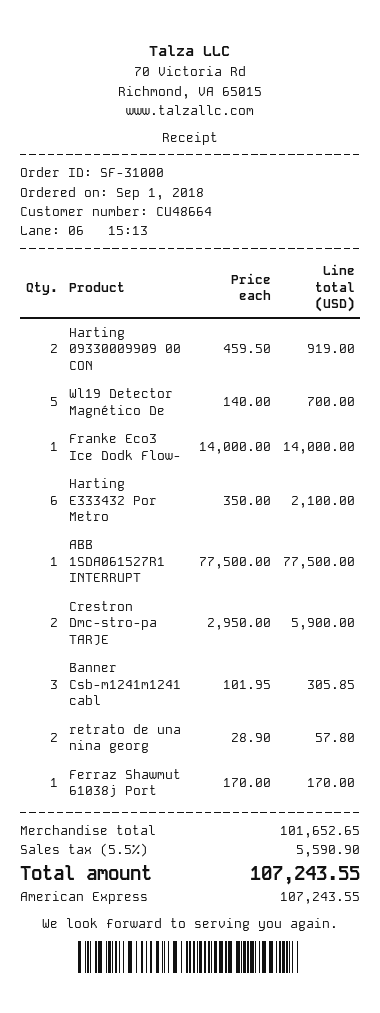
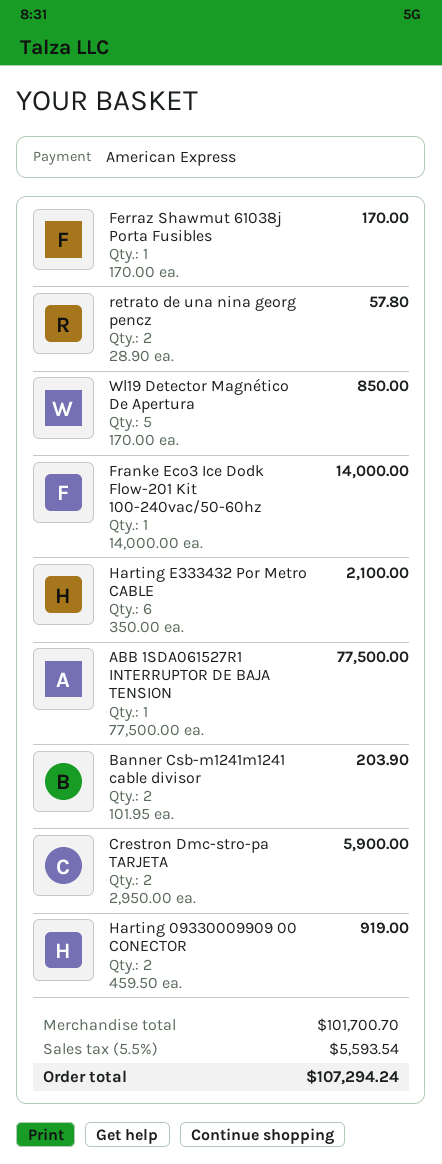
Wl19 Detector Magnético De: 5 x 140.00 = 700.00 -> 5 x 170.00 = 850.00
Banner Csb-m1241m1241 cabl: 3 x 101.95 = 305.85 -> 2 x 101.95 = 203.90
subtotal: 101652.65 -> 101700.70
tax: 5.5% = 5590.90 -> 5.5% = 5593.54
total: 107243.55 -> 107294.24

